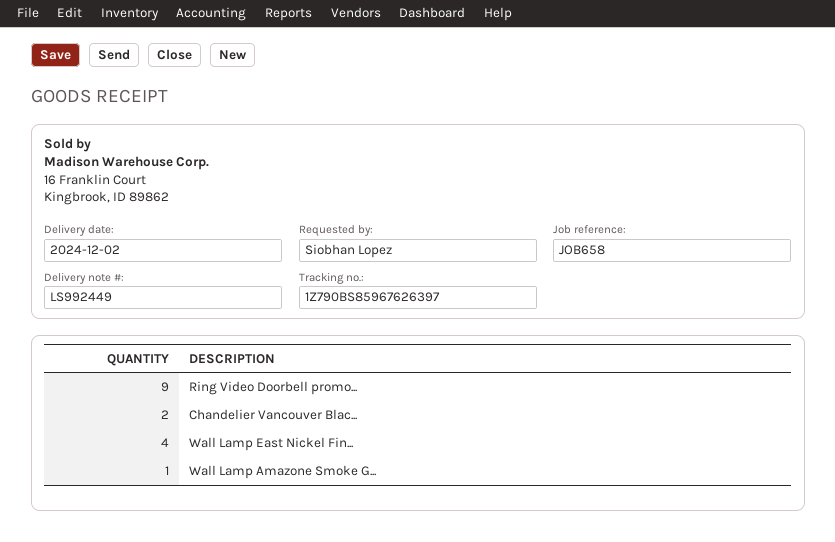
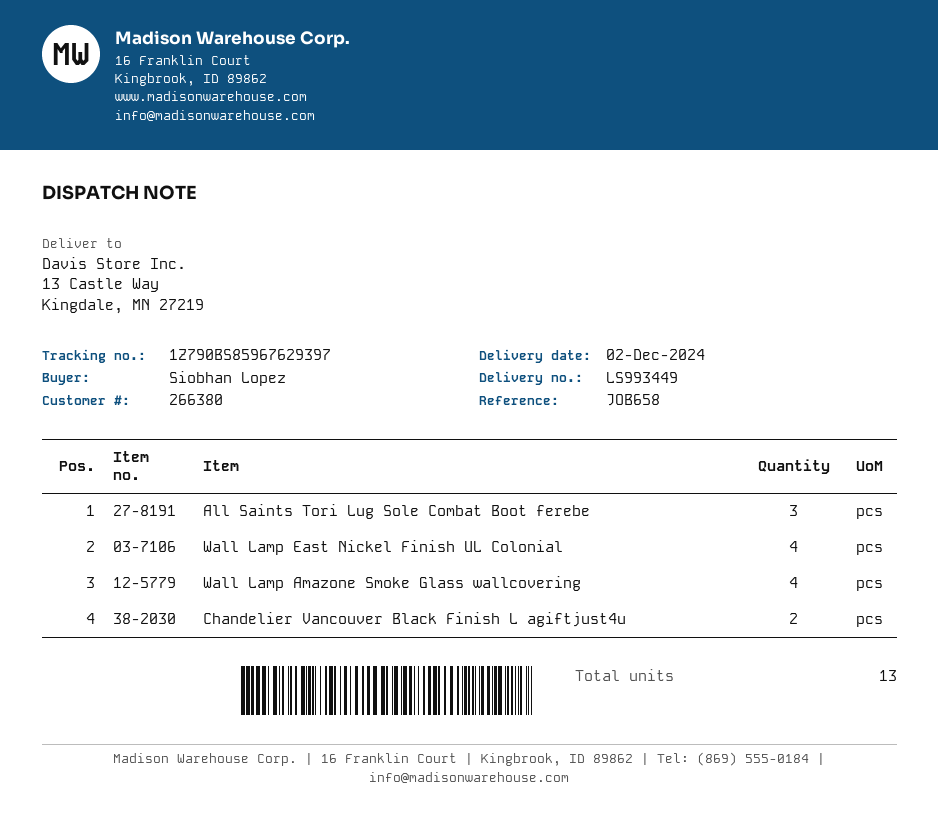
delivery note number: LS992449 -> LS993449
tracking number: 1Z790BS85967626397 -> 1Z790BS85967629397
Ring Video Doorbell promo...: 9 -> none
Wall Lamp Amazone Smoke G...: 1 -> 4
All Saints Tori Lug Sole Combat Boot ferebe: none -> 3

